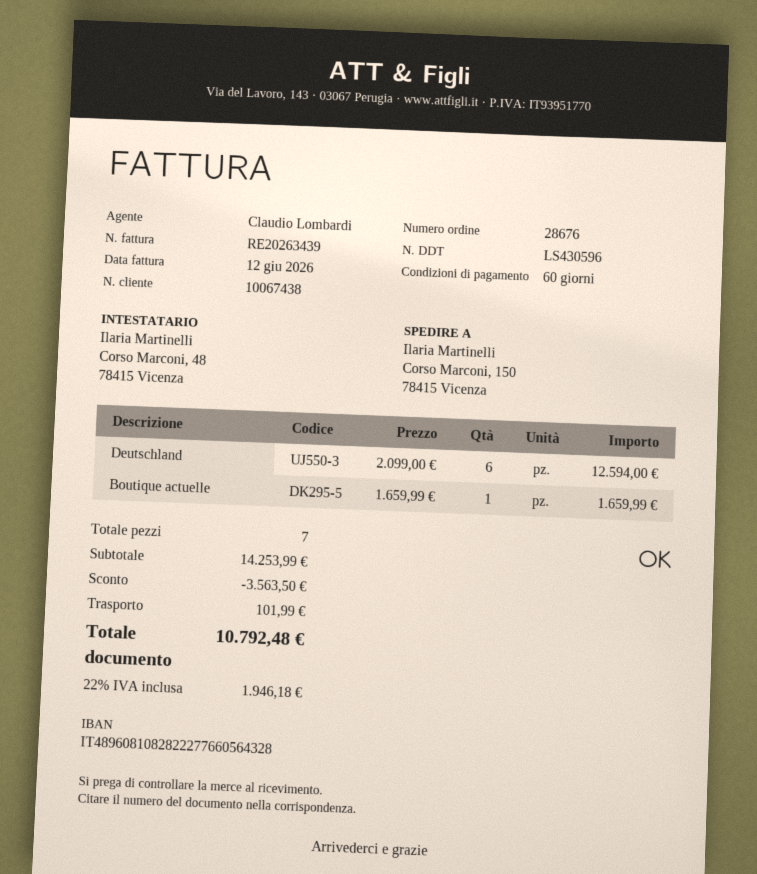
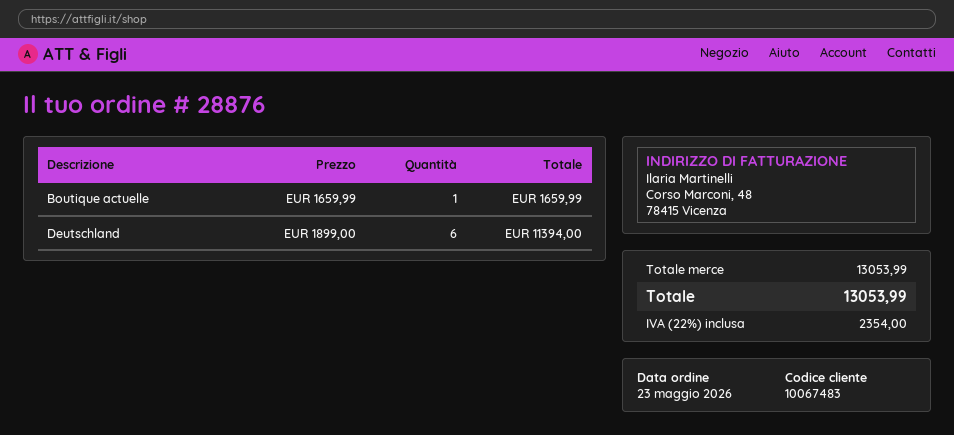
order number: 28676 -> 28876
customer number: 10067438 -> 10067483
Deutschland: 6 x 2099.00 = 12594.00 -> 6 x 1899.00 = 11394.00
subtotal: 14253.99 -> 13053.99
discount: 3563.50 -> none
shipping: 101.99 -> none
tax: 22% = 1946.18 -> 22% = 2354.00
total: 10792.48 -> 13053.99

